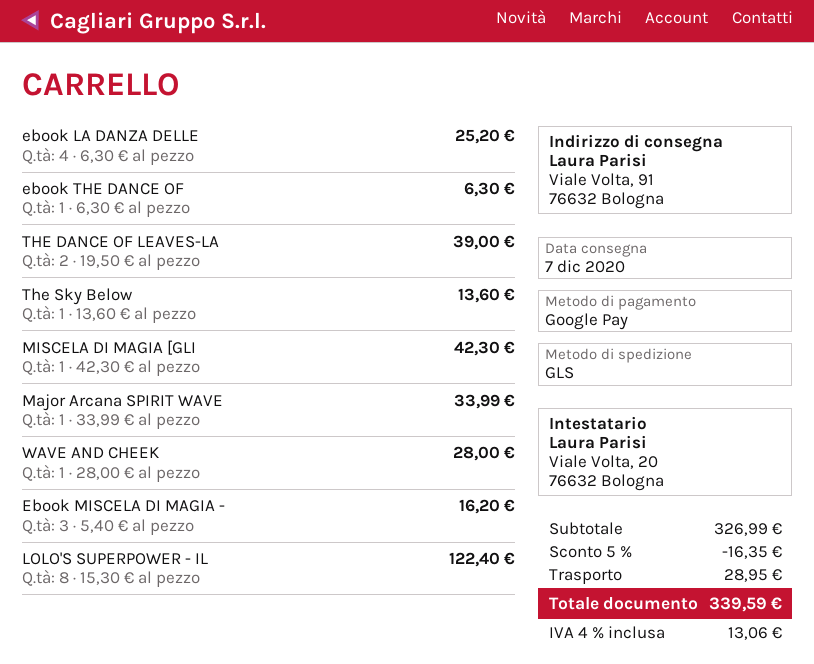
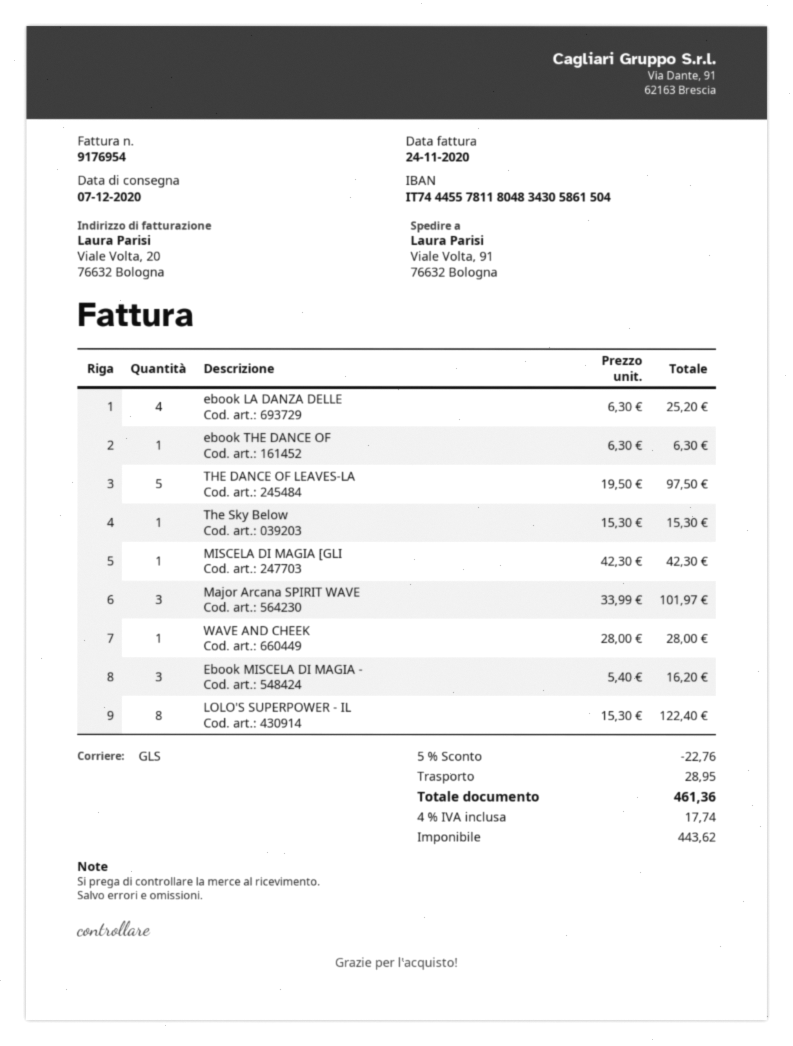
THE DANCE OF LEAVES-LA: 2 x 19.50 = 39.00 -> 5 x 19.50 = 97.50
The Sky Below: 1 x 13.60 = 13.60 -> 1 x 15.30 = 15.30
Major Arcana SPIRIT WAVE: 1 x 33.99 = 33.99 -> 3 x 33.99 = 101.97
discount: 5% = 16.35 -> 5% = 22.76
tax: 4% = 13.06 -> 4% = 17.74
total: 339.59 -> 461.36

